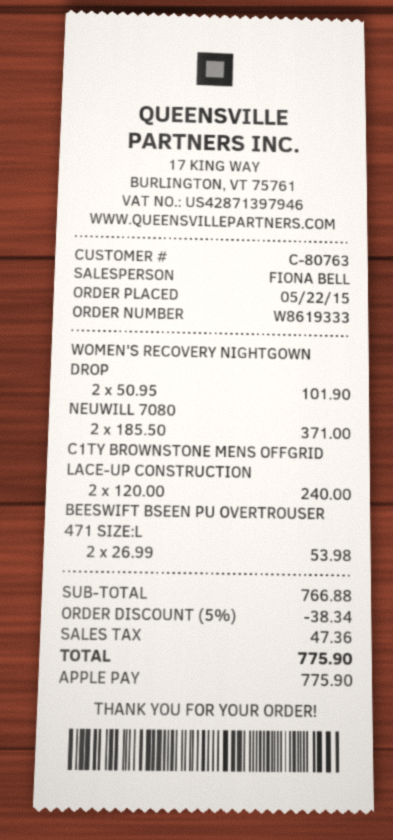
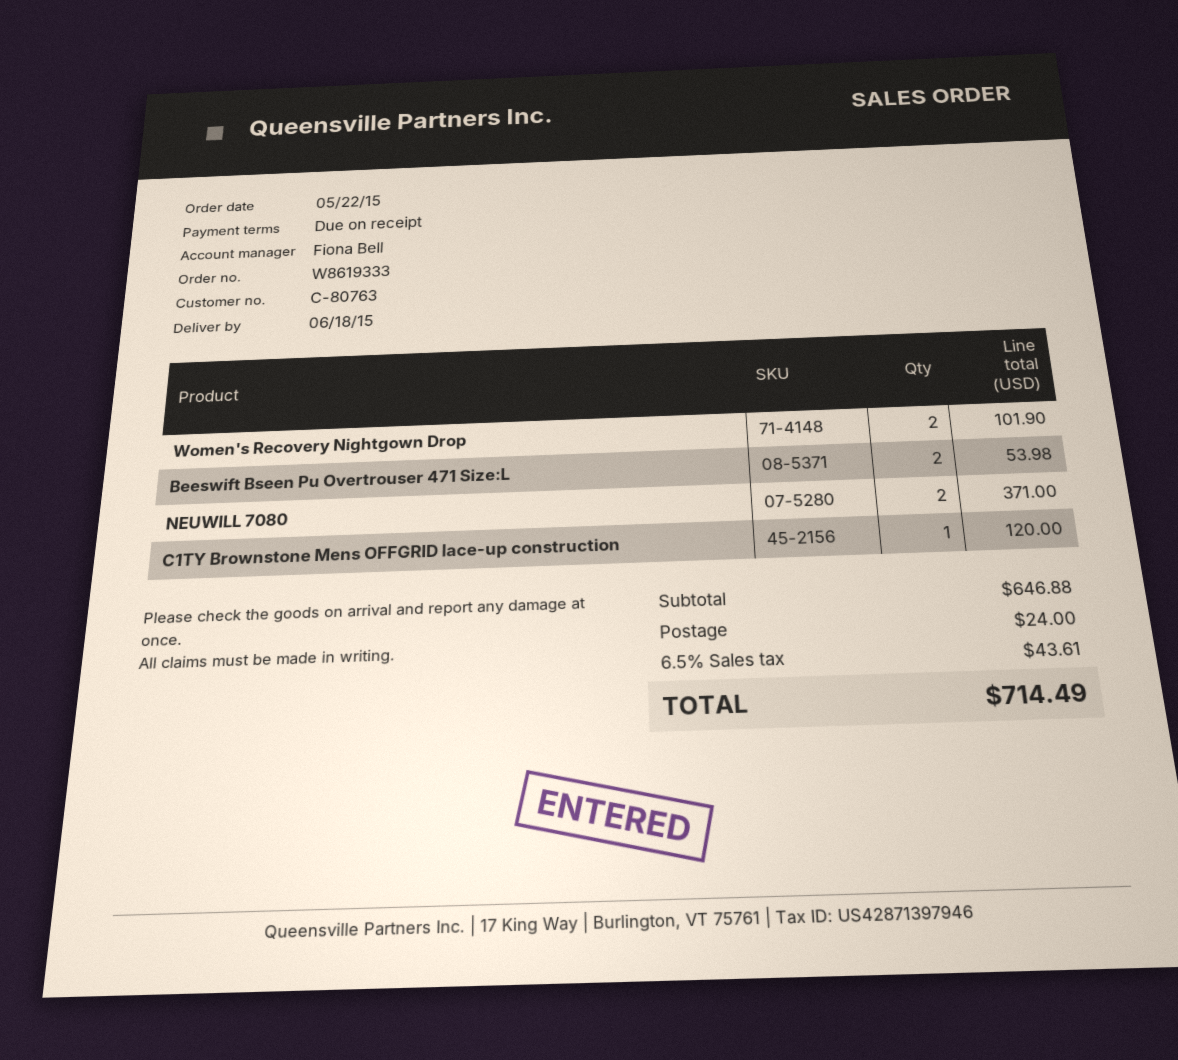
C1TY BROWNSTONE MENS OFFGRID LACE-UP CONSTRUCTION: 2 for 240.00 -> 1 for 120.00
subtotal: 766.88 -> 646.88
discount: 5% = 38.34 -> none
shipping: none -> 24.00
tax: 47.36 -> 43.61
total: 775.90 -> 714.49

